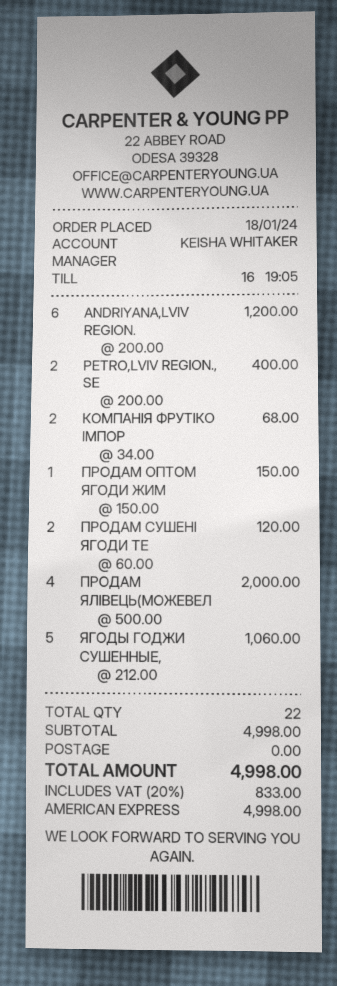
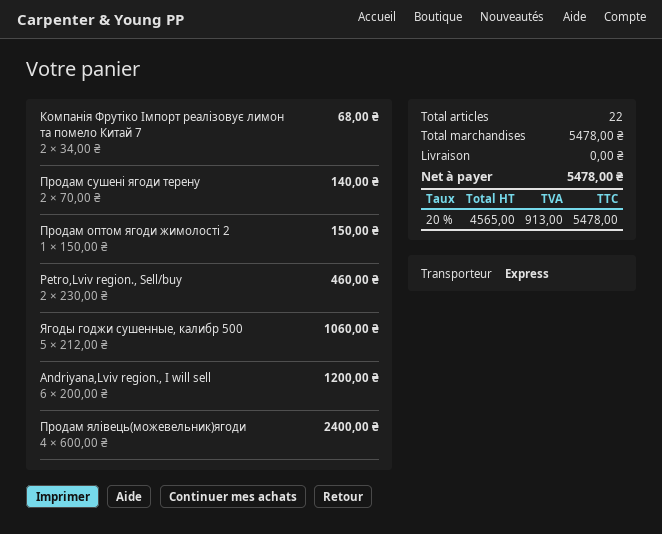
PETRO,LVIV REGION., SE: 2 x 200.00 = 400.00 -> 2 x 230.00 = 460.00
ПРОДАМ СУШЕНІ ЯГОДИ ТЕ: 2 x 60.00 = 120.00 -> 2 x 70.00 = 140.00
ПРОДАМ ЯЛІВЕЦЬ(МОЖЕВЕЛ: 4 x 500.00 = 2000.00 -> 4 x 600.00 = 2400.00
subtotal: 4998.00 -> 5478.00
tax: 20% = 833.00 -> 20% = 913.00
total: 4998.00 -> 5478.00

